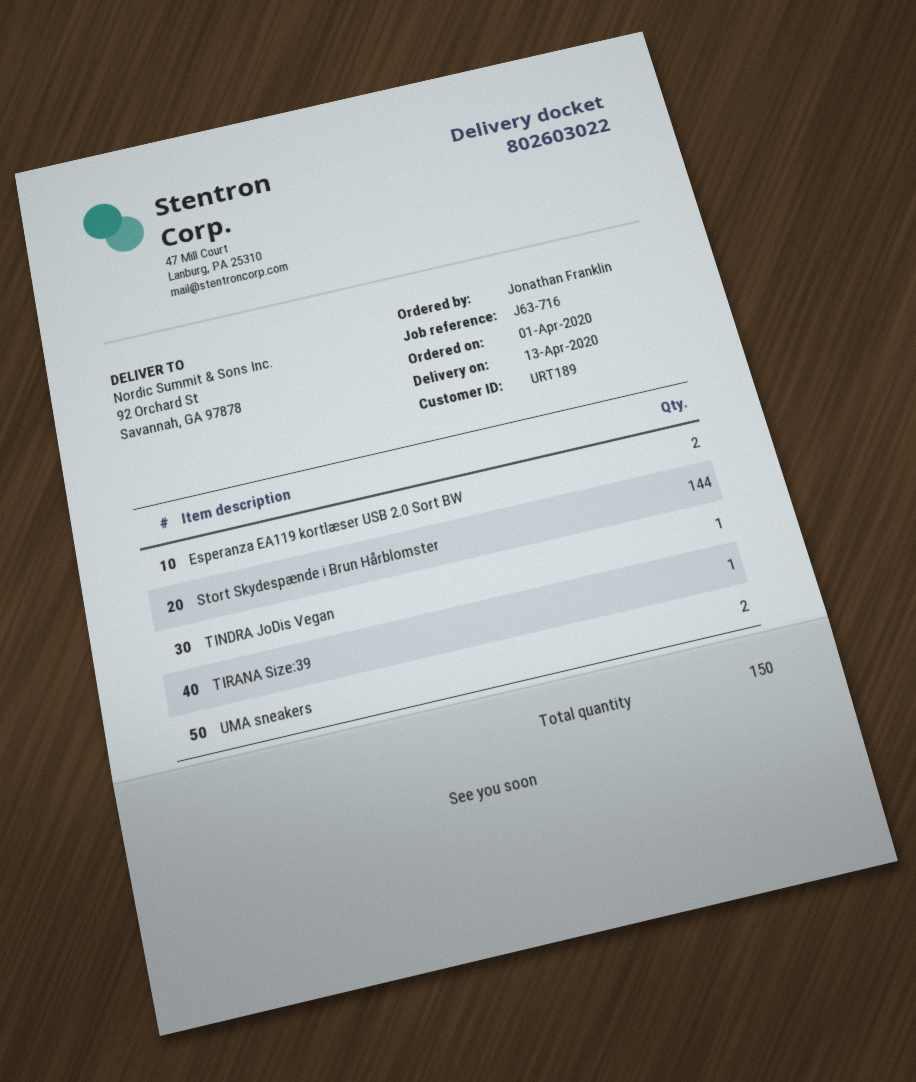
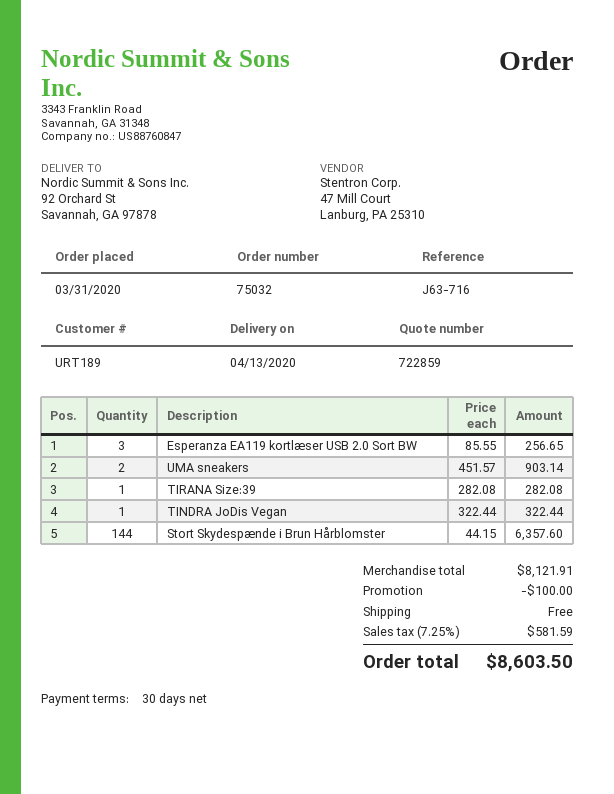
order date: 2020-04-01 -> 2020-03-31
Esperanza EA119 kortlæser USB 2.0 Sort BW: 2 -> 3

